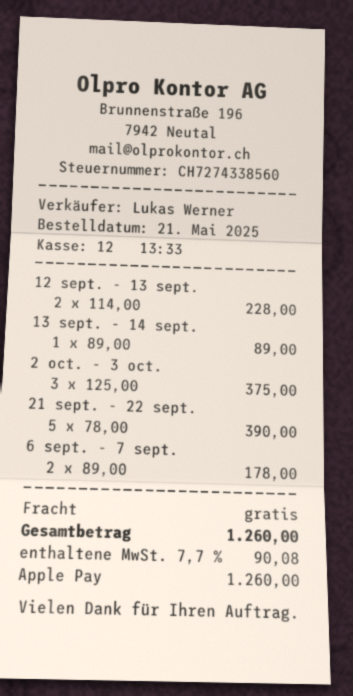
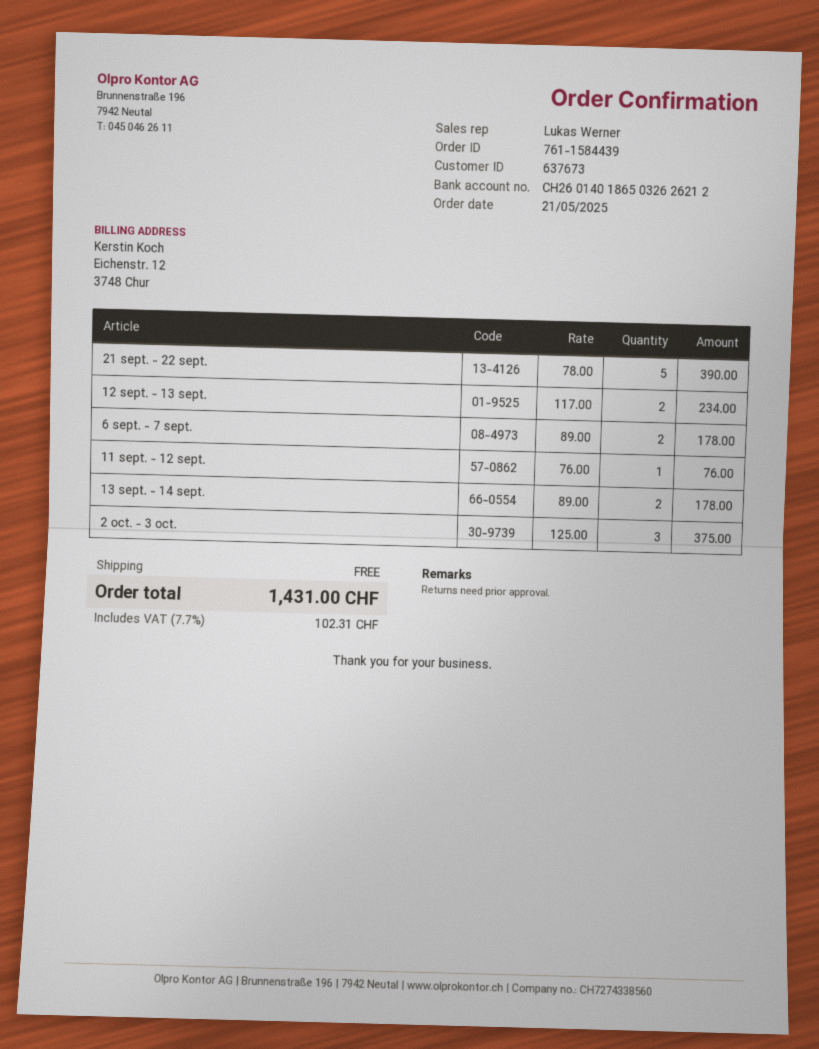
12 sept. - 13 sept.: 2 x 114.00 = 228.00 -> 2 x 117.00 = 234.00
13 sept. - 14 sept.: 1 x 89.00 = 89.00 -> 2 x 89.00 = 178.00
11 sept. - 12 sept.: none -> 1 x 76.00 = 76.00
tax: 7.7% = 90.08 -> 7.7% = 102.31
total: 1260.00 -> 1431.00

